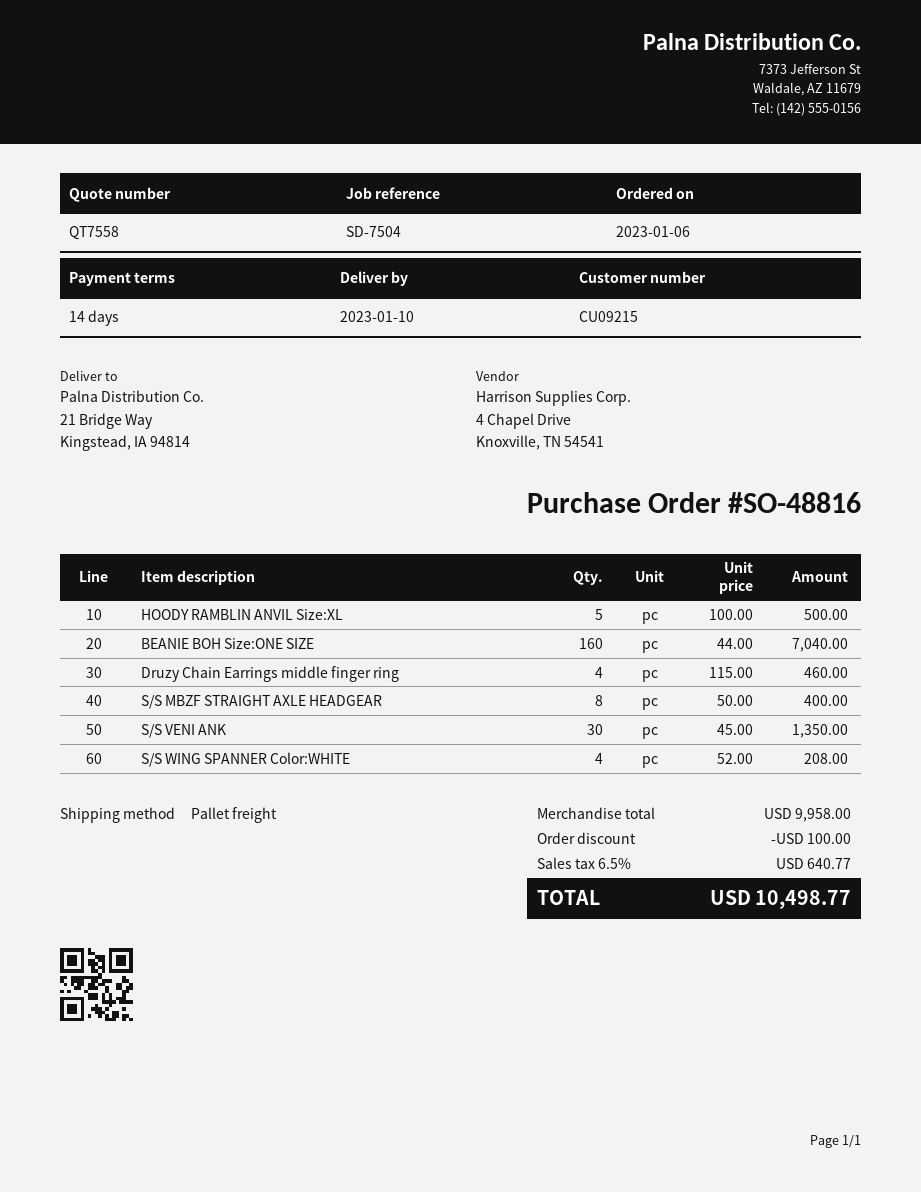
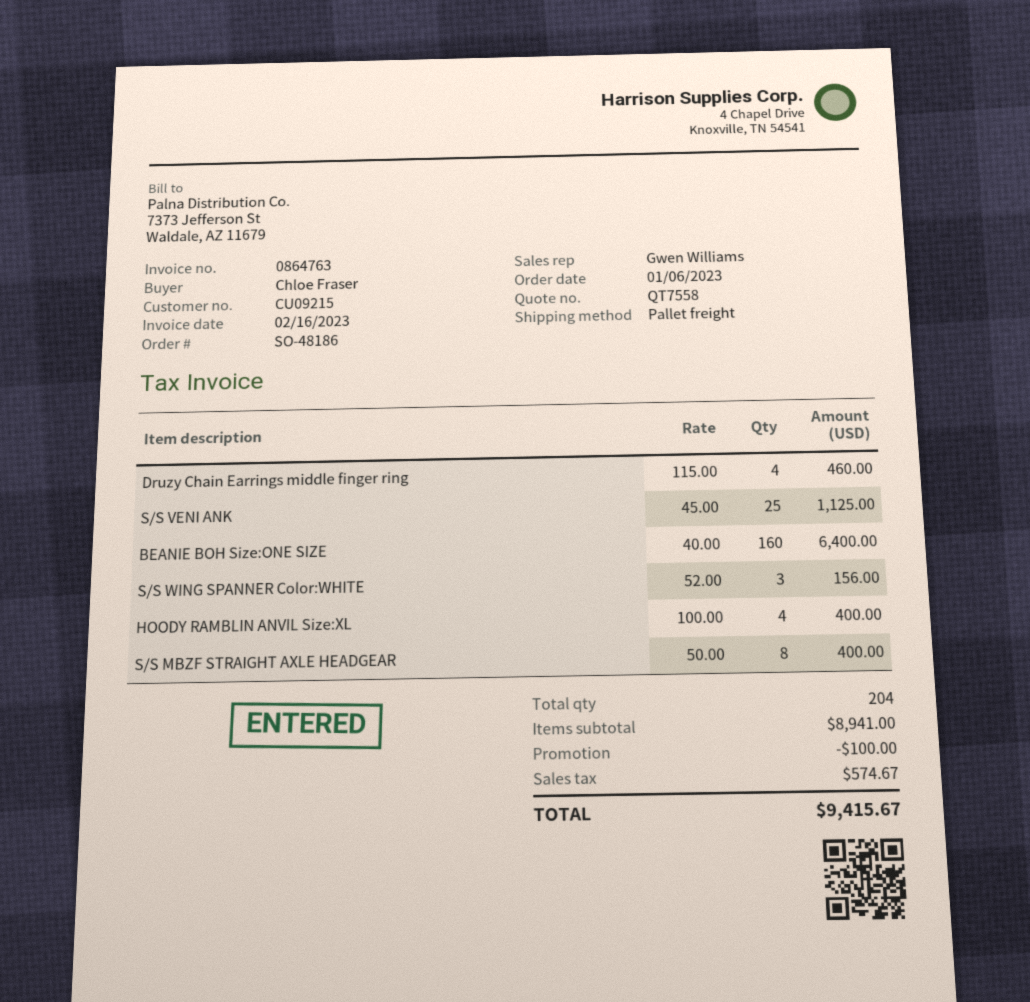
order number: SO-48816 -> SO-48186
HOODY RAMBLIN ANVIL Size:XL: 5 x 100.00 = 500.00 -> 4 x 100.00 = 400.00
BEANIE BOH Size:ONE SIZE: 160 x 44.00 = 7040.00 -> 160 x 40.00 = 6400.00
S/S VENI ANK: 30 x 45.00 = 1350.00 -> 25 x 45.00 = 1125.00
S/S WING SPANNER Color:WHITE: 4 x 52.00 = 208.00 -> 3 x 52.00 = 156.00
subtotal: 9958.00 -> 8941.00
tax: 640.77 -> 574.67
total: 10498.77 -> 9415.67

